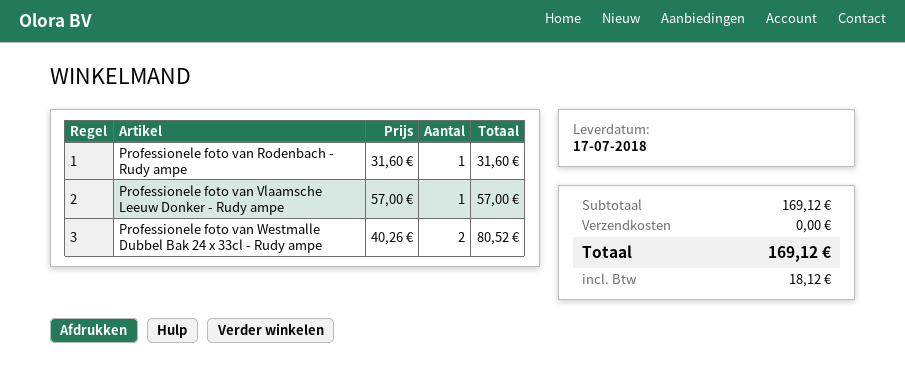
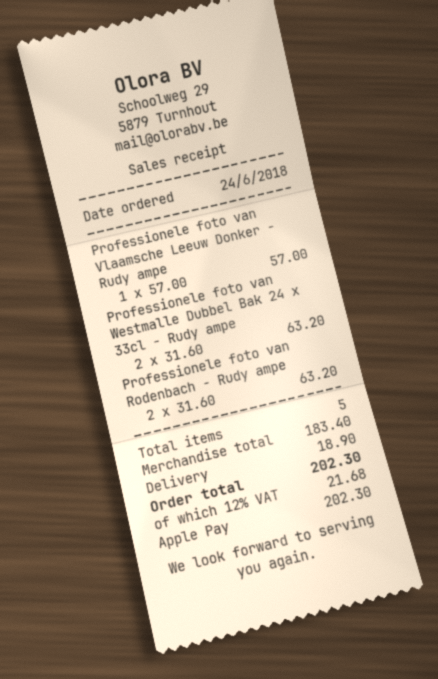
Professionele foto van Rodenbach - Rudy ampe: 1 x 31.60 = 31.60 -> 2 x 31.60 = 63.20
Professionele foto van Westmalle Dubbel Bak 24 x 33cl - Rudy ampe: 2 x 40.26 = 80.52 -> 2 x 31.60 = 63.20
subtotal: 169.12 -> 183.40
shipping: 0.00 -> 18.90
tax: 18.12 -> 21.68
total: 169.12 -> 202.30

